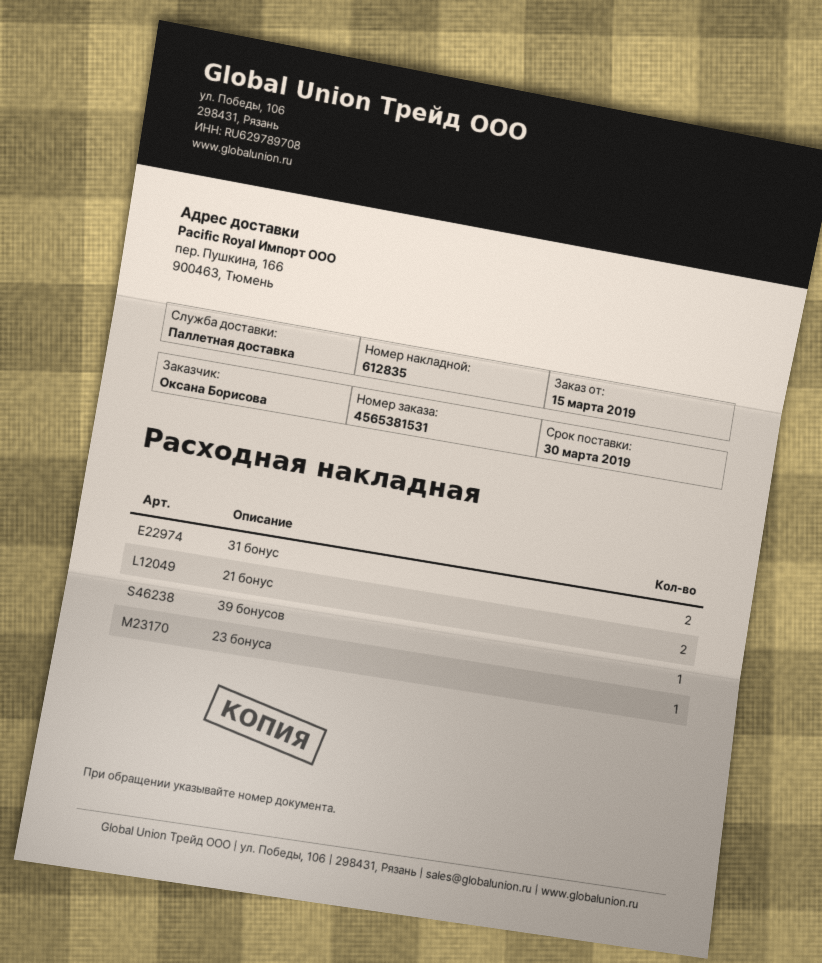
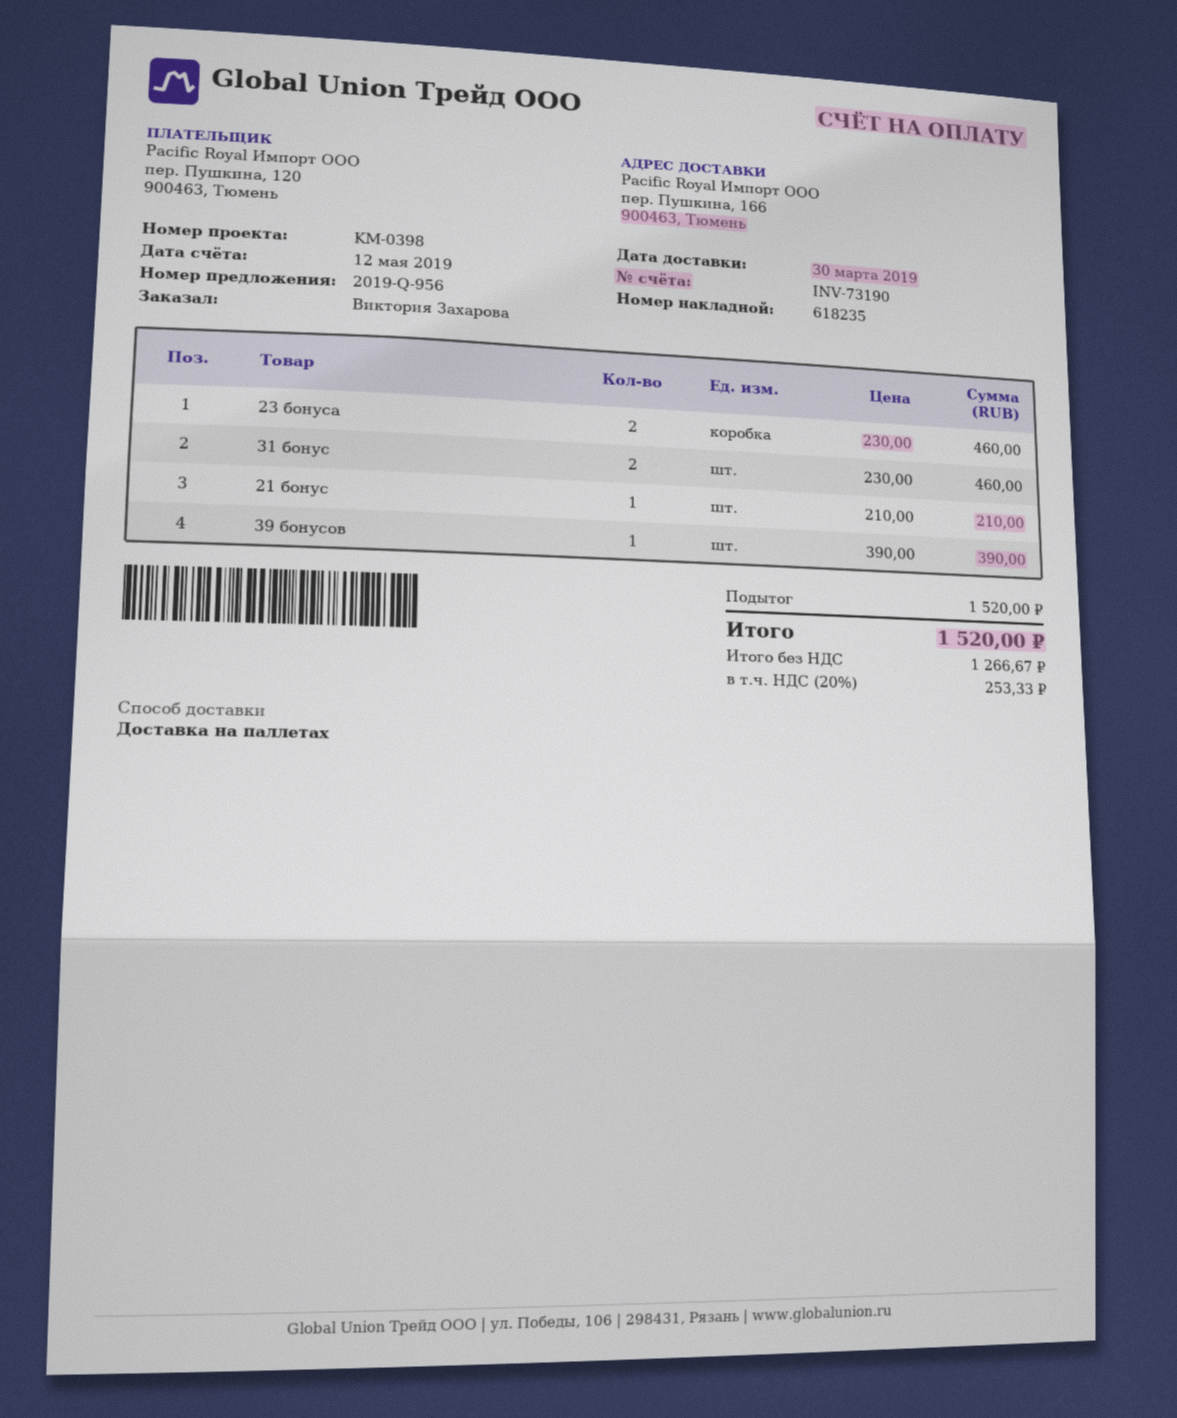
delivery note number: 612835 -> 618235
ordered by: Оксана Борисова -> Виктория Захарова
21 бонус: 2 -> 1
23 бонуса: 1 -> 2

